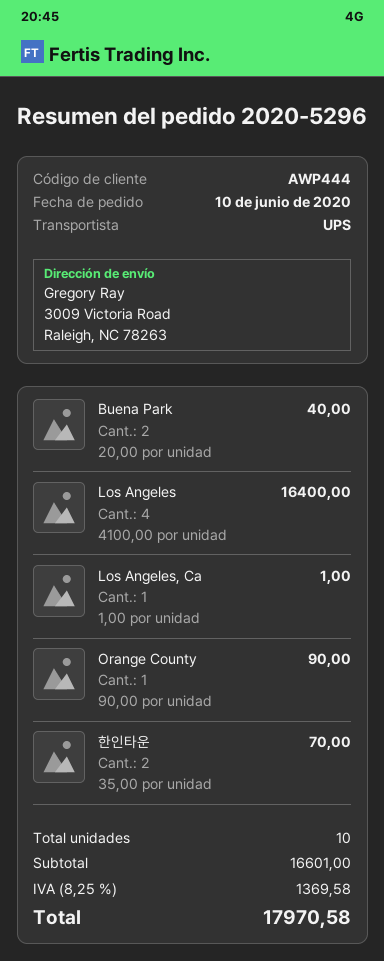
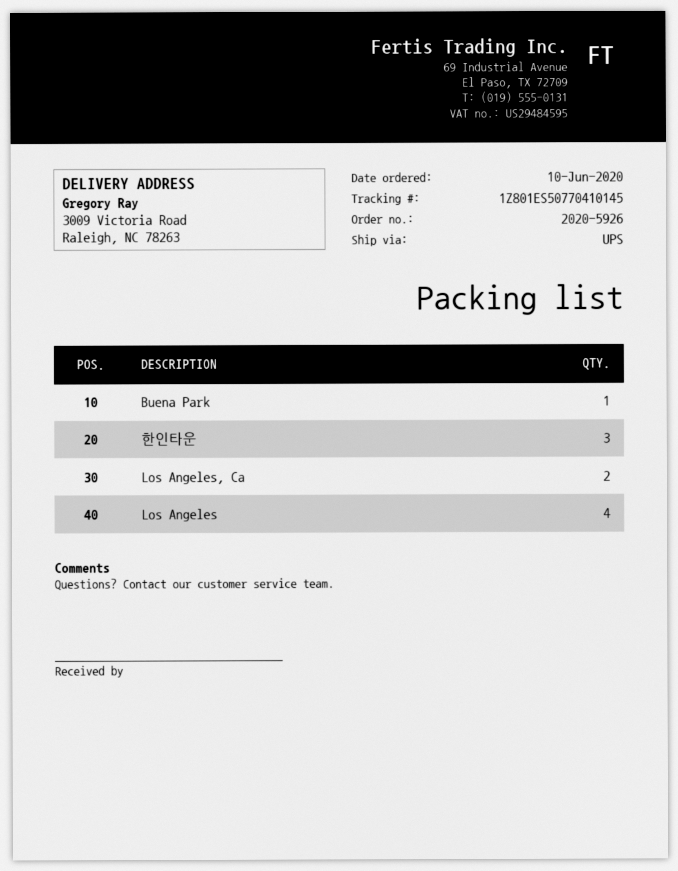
order number: 2020-5296 -> 2020-5926
Buena Park: 2 -> 1
Los Angeles, Ca: 1 -> 2
Orange County: 1 -> none
한인타운: 2 -> 3

